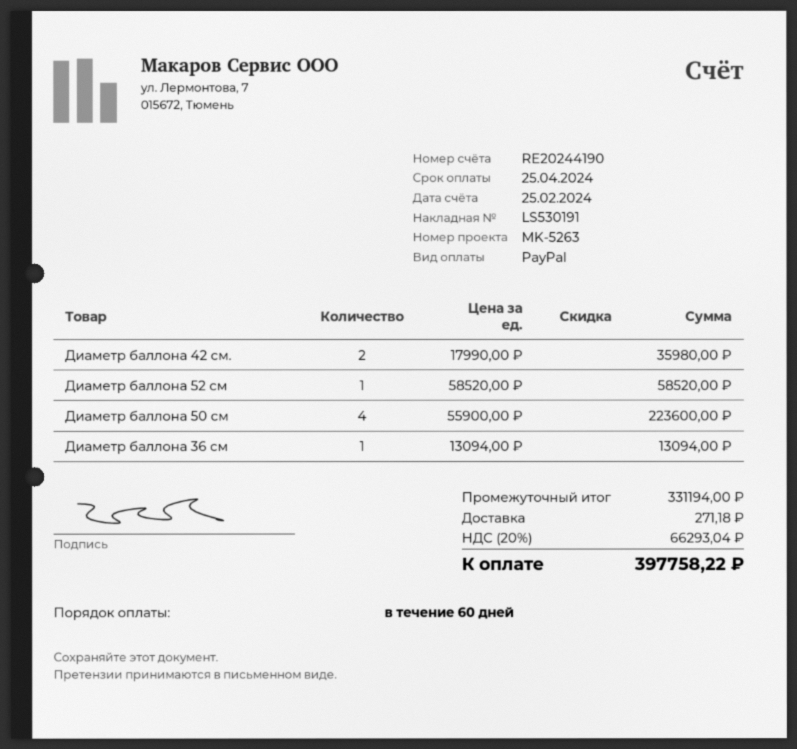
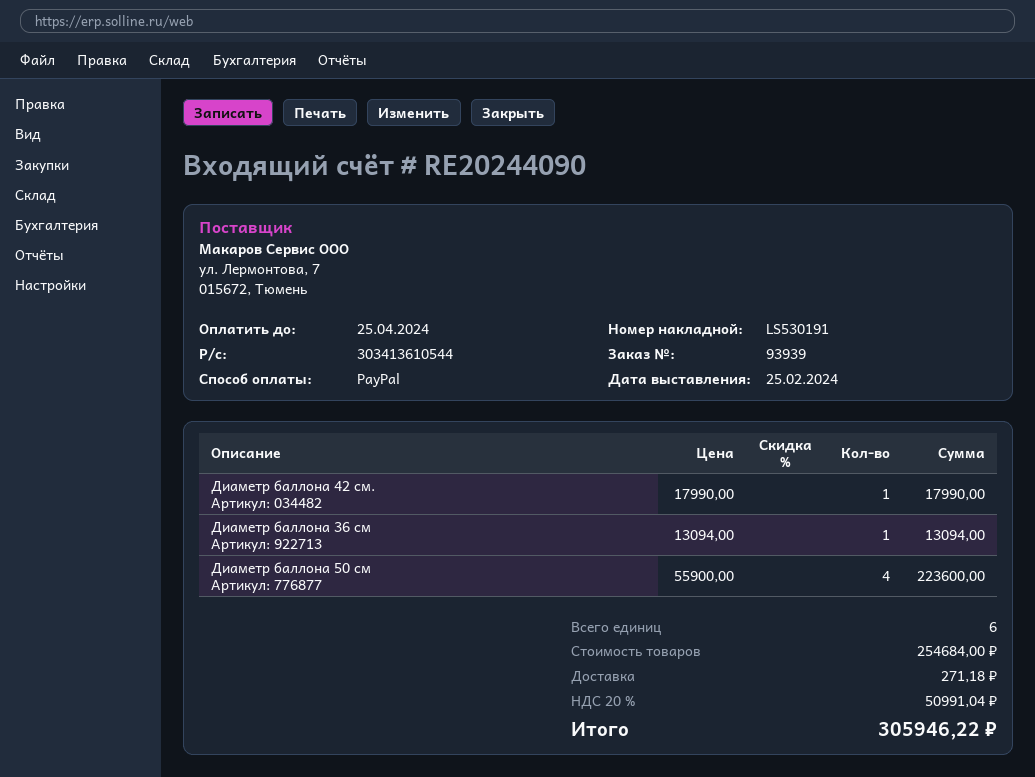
invoice number: RE20244190 -> RE20244090
Диаметр баллона 42 см.: 2 x 17990.00 = 35980.00 -> 1 x 17990.00 = 17990.00
Диаметр баллона 52 см: 1 x 58520.00 = 58520.00 -> none
subtotal: 331194.00 -> 254684.00
tax: 20% = 66293.04 -> 20% = 50991.04
total: 397758.22 -> 305946.22

